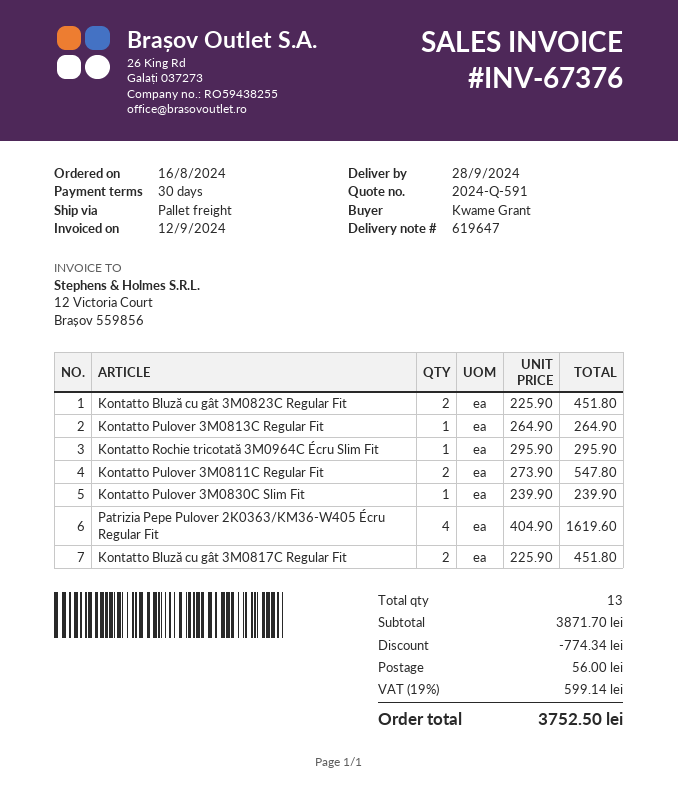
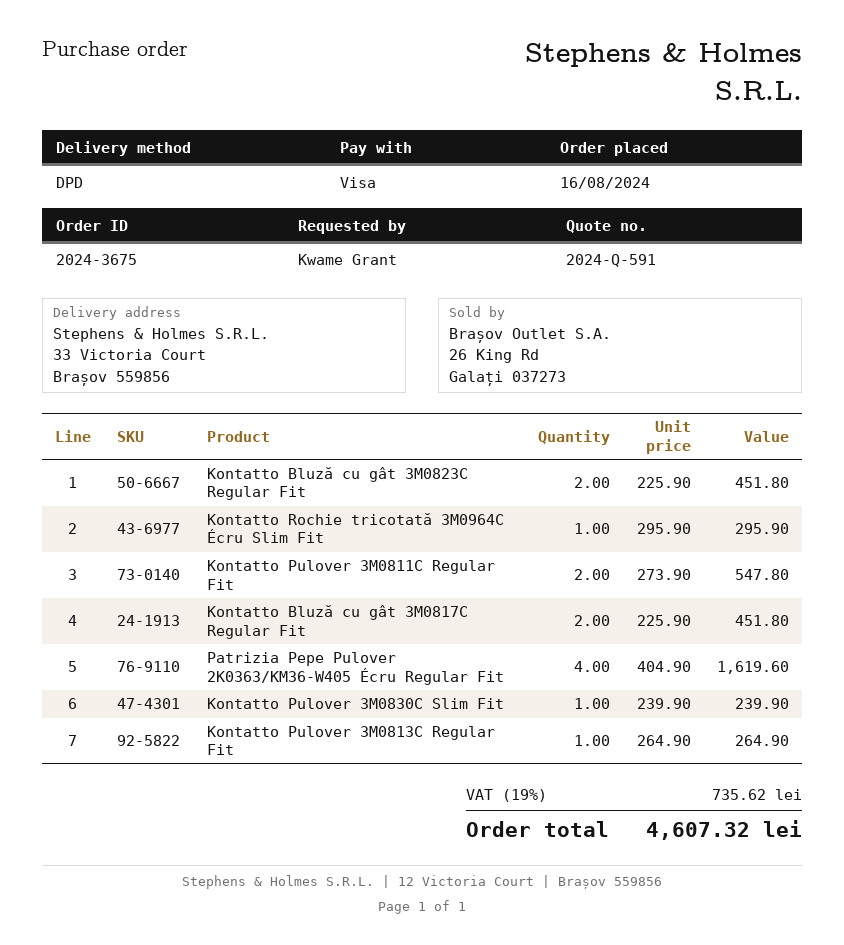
shipping method: pallet freight -> DPD
discount: 774.34 -> none
shipping: 56.00 -> none
tax: 19% = 599.14 -> 19% = 735.62
total: 3752.50 -> 4607.32

